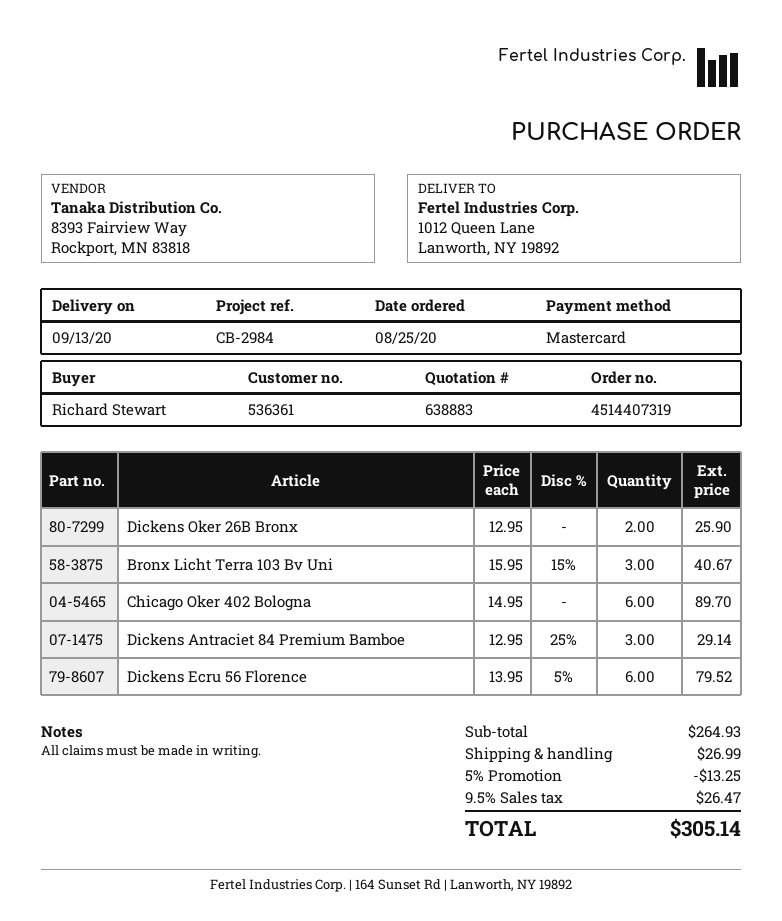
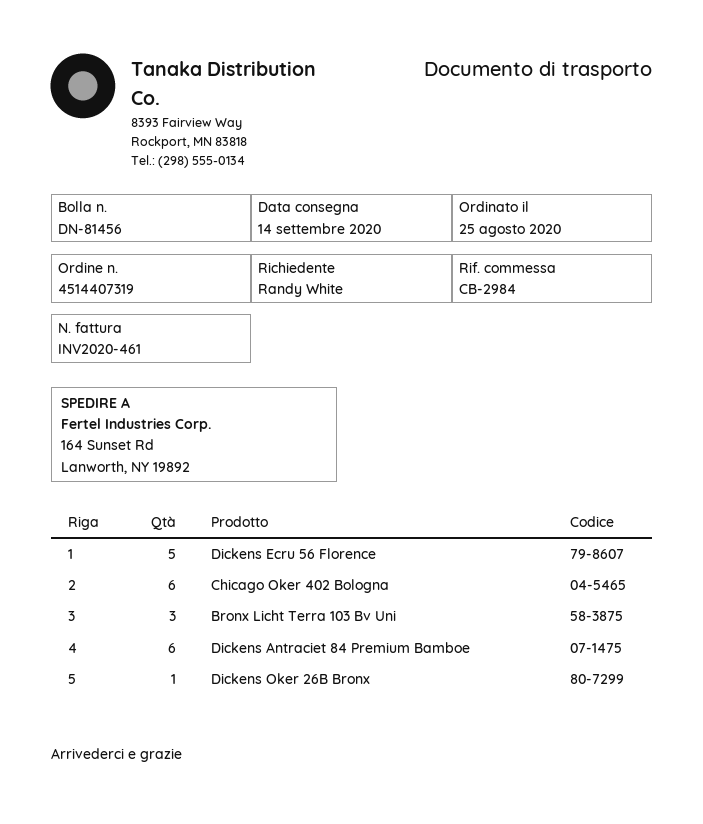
delivery date: 2020-09-13 -> 2020-09-14
ordered by: Richard Stewart -> Randy White
ship to: 1012 Queen Lane, Lanworth, NY 19892 -> 164 Sunset Rd, Lanworth, NY 19892
Dickens Oker 26B Bronx: 2 -> 1
Dickens Antraciet 84 Premium Bamboe: 3 -> 6
Dickens Ecru 56 Florence: 6 -> 5

